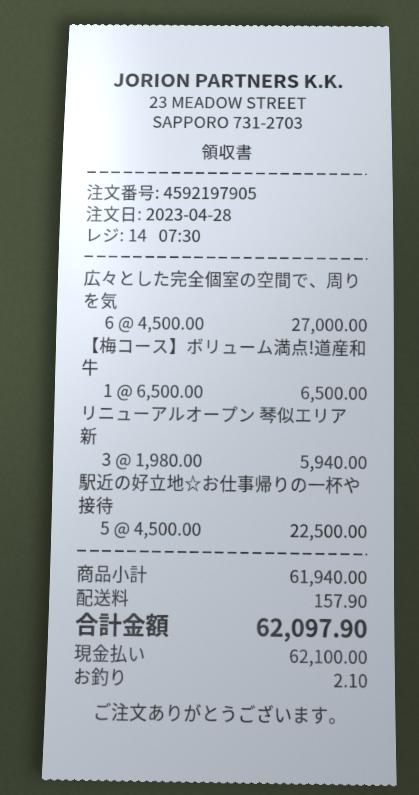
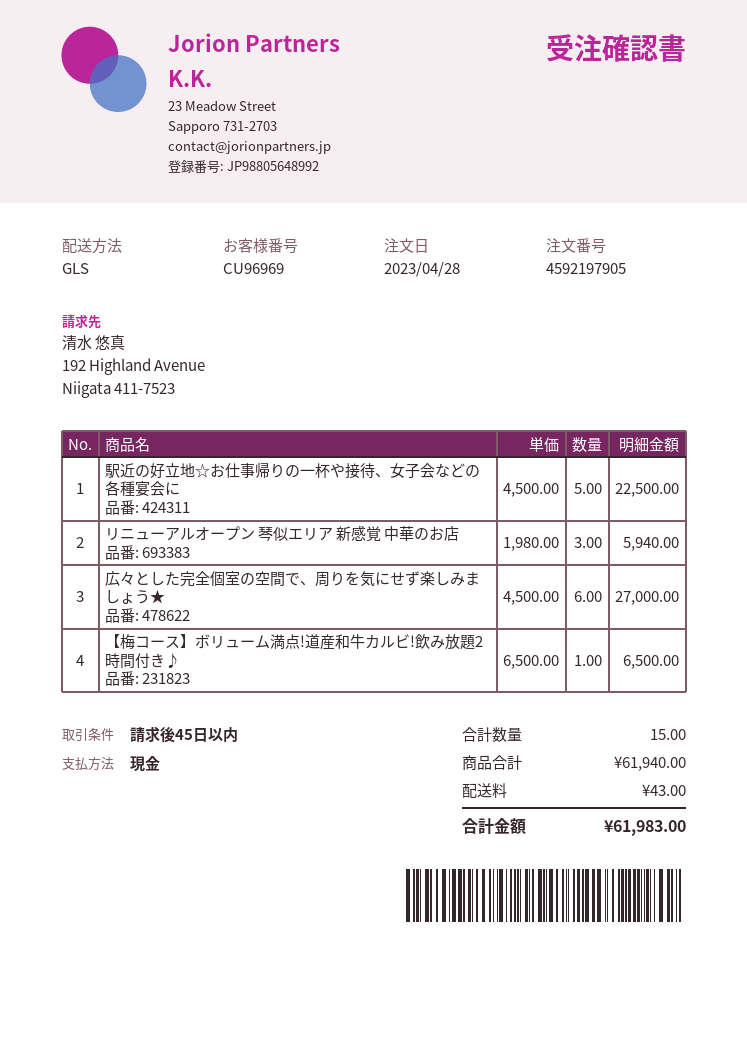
shipping: 157.90 -> 43.00
total: 62097.90 -> 61983.00

